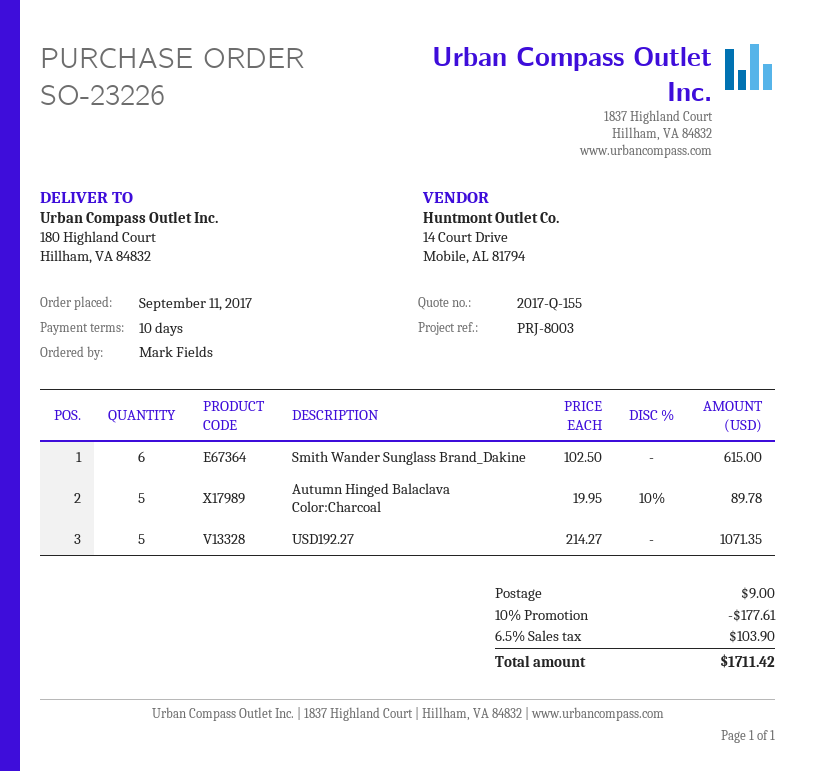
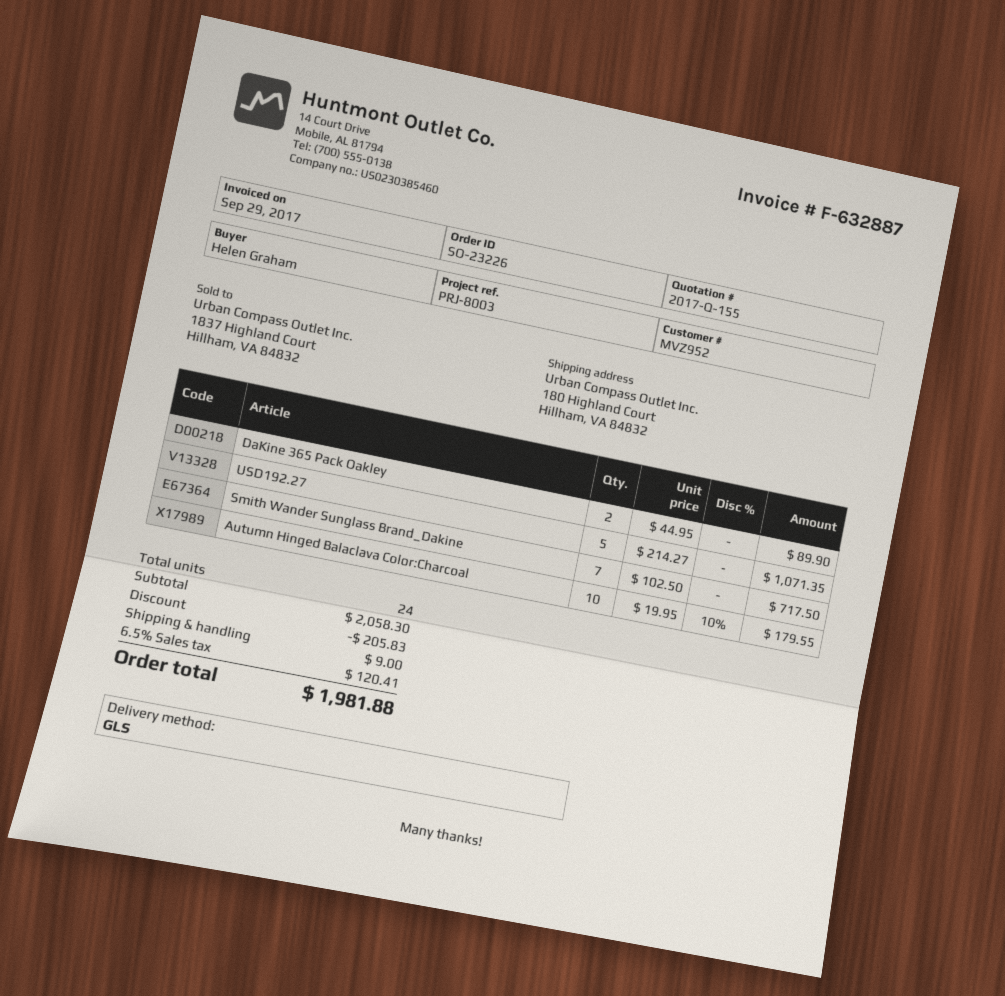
ordered by: Mark Fields -> Helen Graham
Smith Wander Sunglass Brand_Dakine: 6 x 102.50 = 615.00 -> 7 x 102.50 = 717.50
Autumn Hinged Balaclava Color:Charcoal: 5 x 19.95 - 10% = 89.78 -> 10 x 19.95 - 10% = 179.55
DaKine 365 Pack Oakley: none -> 2 x 44.95 = 89.90
discount: 177.61 -> 205.83
tax: 6.5% = 103.90 -> 6.5% = 120.41
total: 1711.42 -> 1981.88

